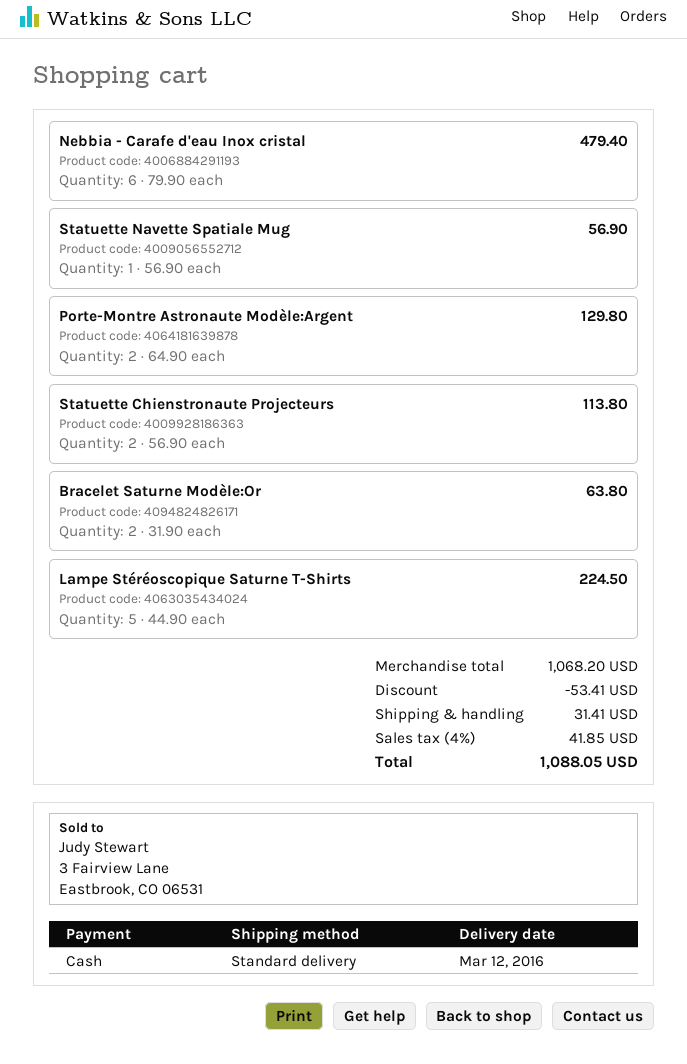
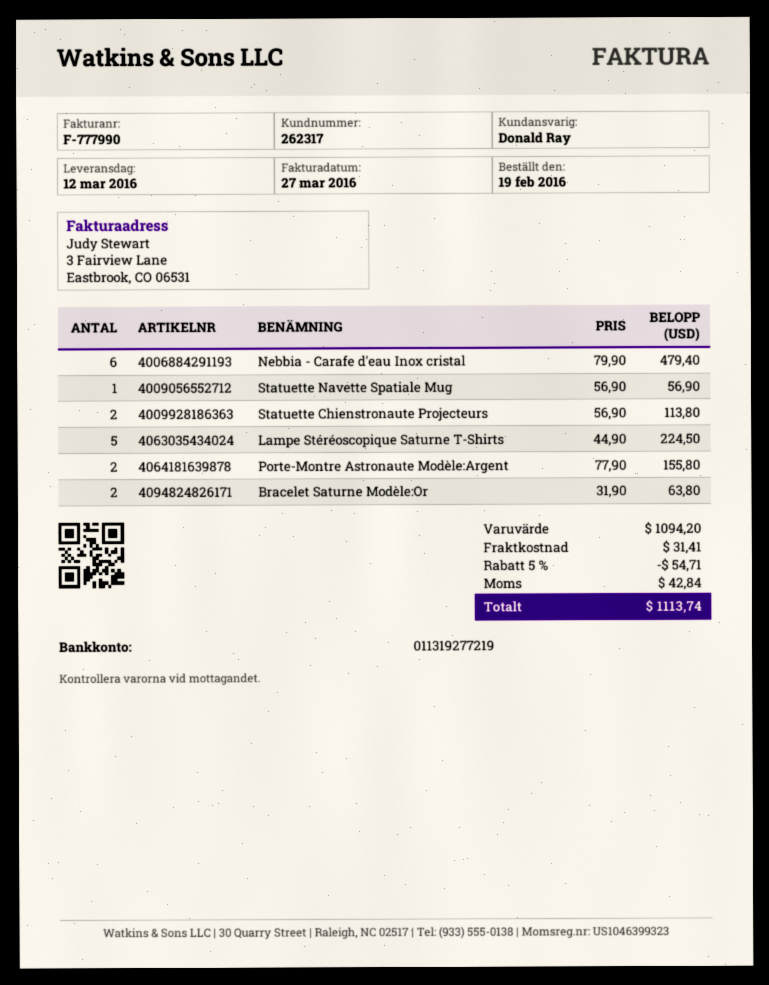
Porte-Montre Astronaute Modèle:Argent: 2 x 64.90 = 129.80 -> 2 x 77.90 = 155.80
subtotal: 1068.20 -> 1094.20
discount: 53.41 -> 54.71
tax: 41.85 -> 42.84
total: 1088.05 -> 1113.74

